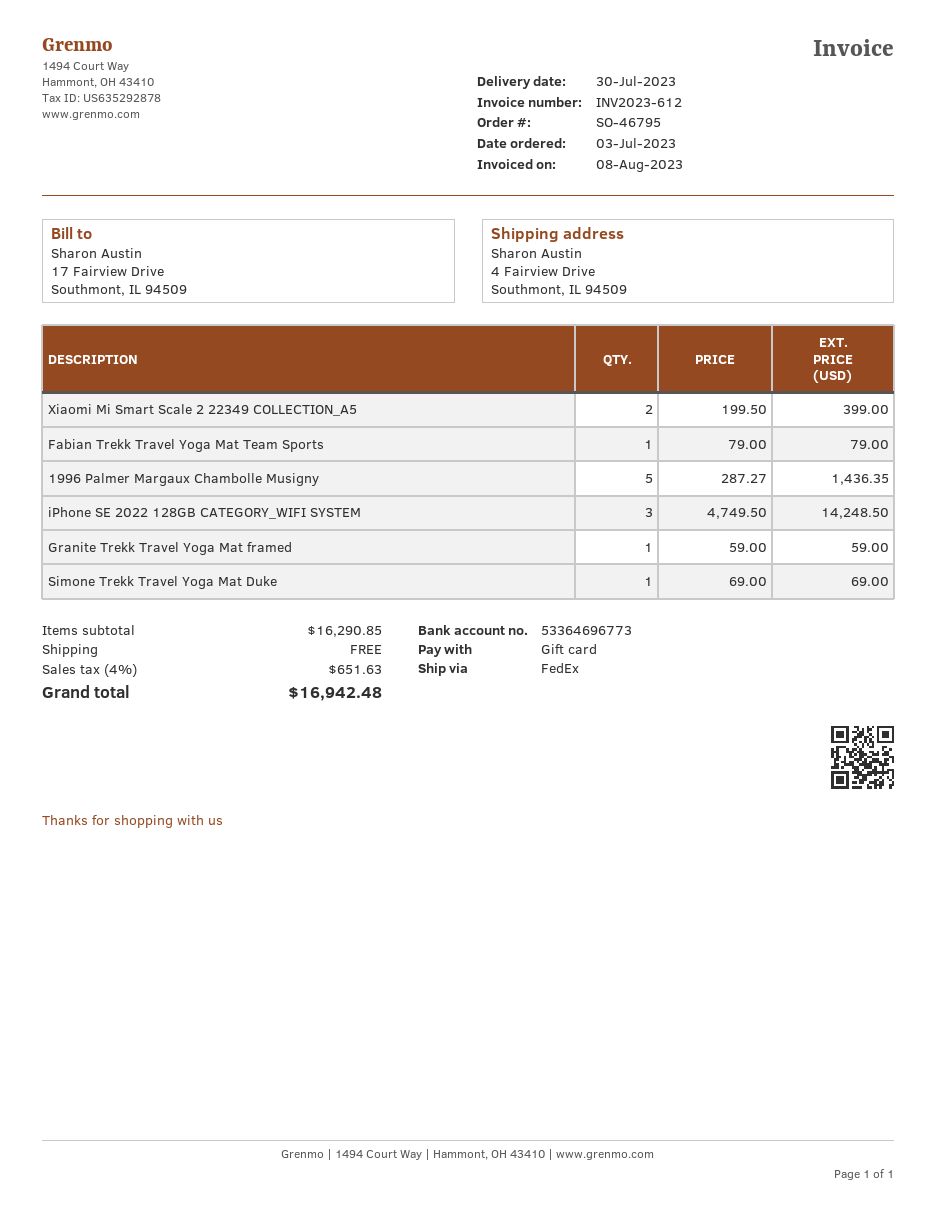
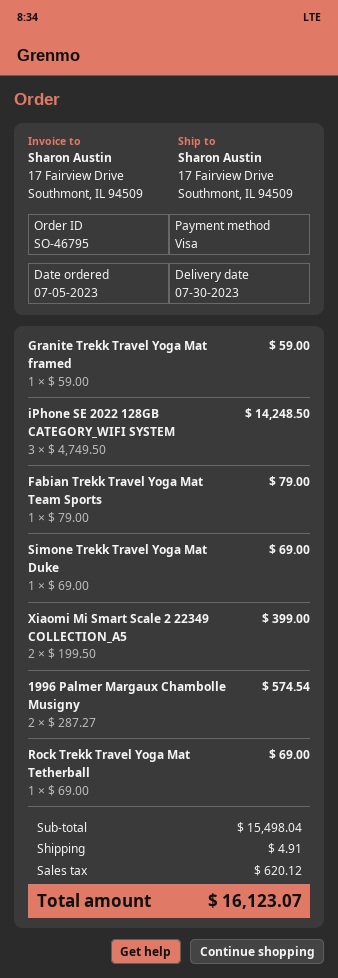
order date: 2023-07-03 -> 2023-07-05
payment method: gift card -> Visa
ship to: 4 Fairview Drive, Southmont, IL 94509 -> 17 Fairview Drive, Southmont, IL 94509
1996 Palmer Margaux Chambolle Musigny: 5 x 287.27 = 1436.35 -> 2 x 287.27 = 574.54
Rock Trekk Travel Yoga Mat Tetherball: none -> 1 x 69.00 = 69.00
subtotal: 16290.85 -> 15498.04
shipping: 0.00 -> 4.91
tax: 651.63 -> 620.12
total: 16942.48 -> 16123.07

